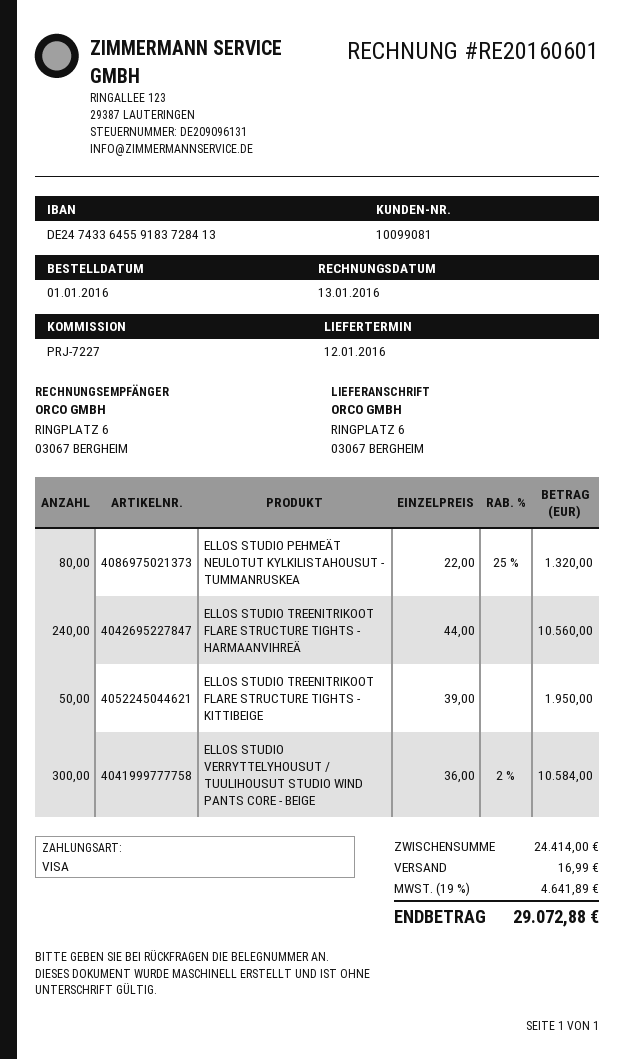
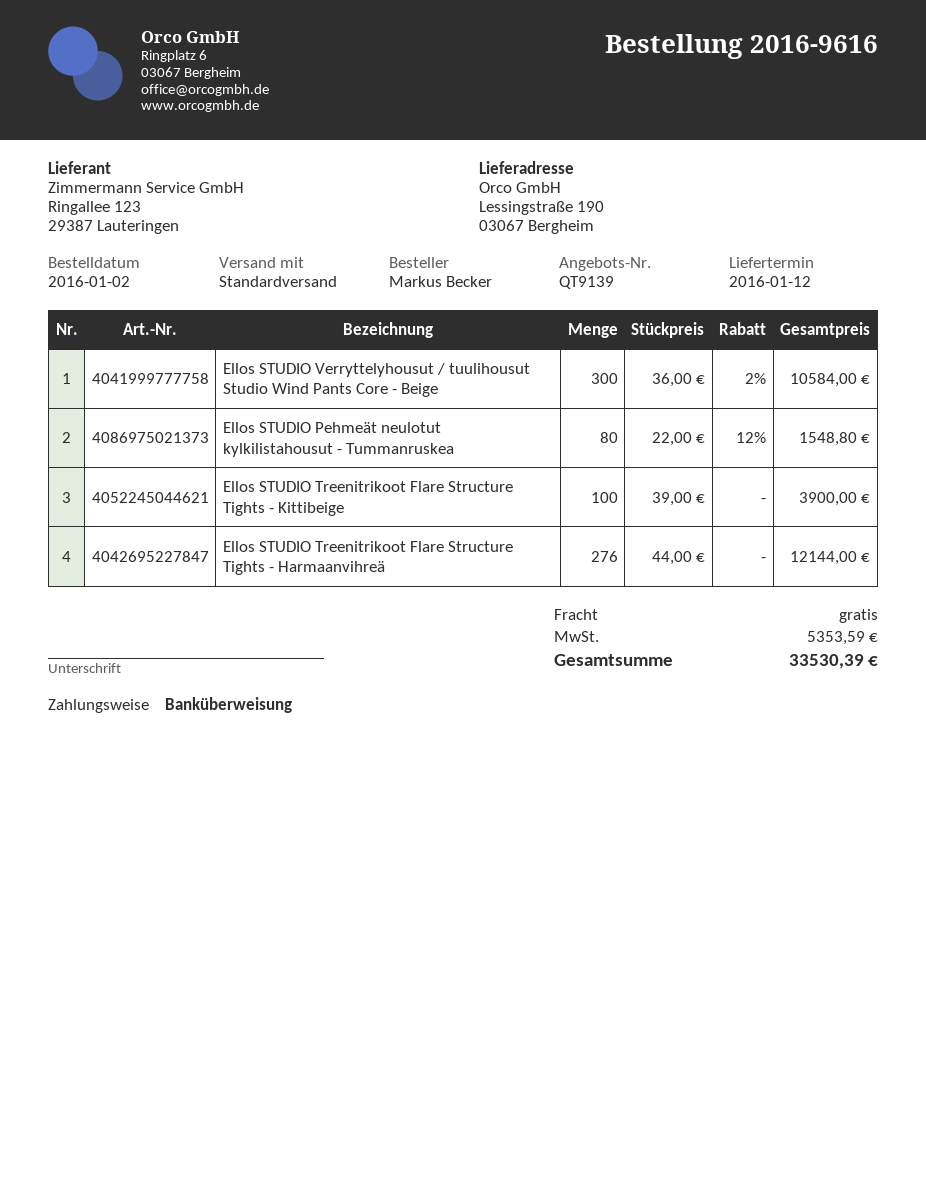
order date: 2016-01-01 -> 2016-01-02
payment method: Visa -> bank transfer
ship to: RINGPLATZ 6, 03067 BERGHEIM -> Lessingstraße 190, 03067 Bergheim
ELLOS STUDIO PEHMEÄT NEULOTUT KYLKILISTAHOUSUT - TUMMANRUSKEA: 80 x 22.00 - 25% = 1320.00 -> 80 x 22.00 - 12% = 1548.80
ELLOS STUDIO TREENITRIKOOT FLARE STRUCTURE TIGHTS - HARMAANVIHREÄ: 240 x 44.00 = 10560.00 -> 276 x 44.00 = 12144.00
ELLOS STUDIO TREENITRIKOOT FLARE STRUCTURE TIGHTS - KITTIBEIGE: 50 x 39.00 = 1950.00 -> 100 x 39.00 = 3900.00
shipping: 16.99 -> 0.00
tax: 4641.89 -> 5353.59
total: 29072.88 -> 33530.39

